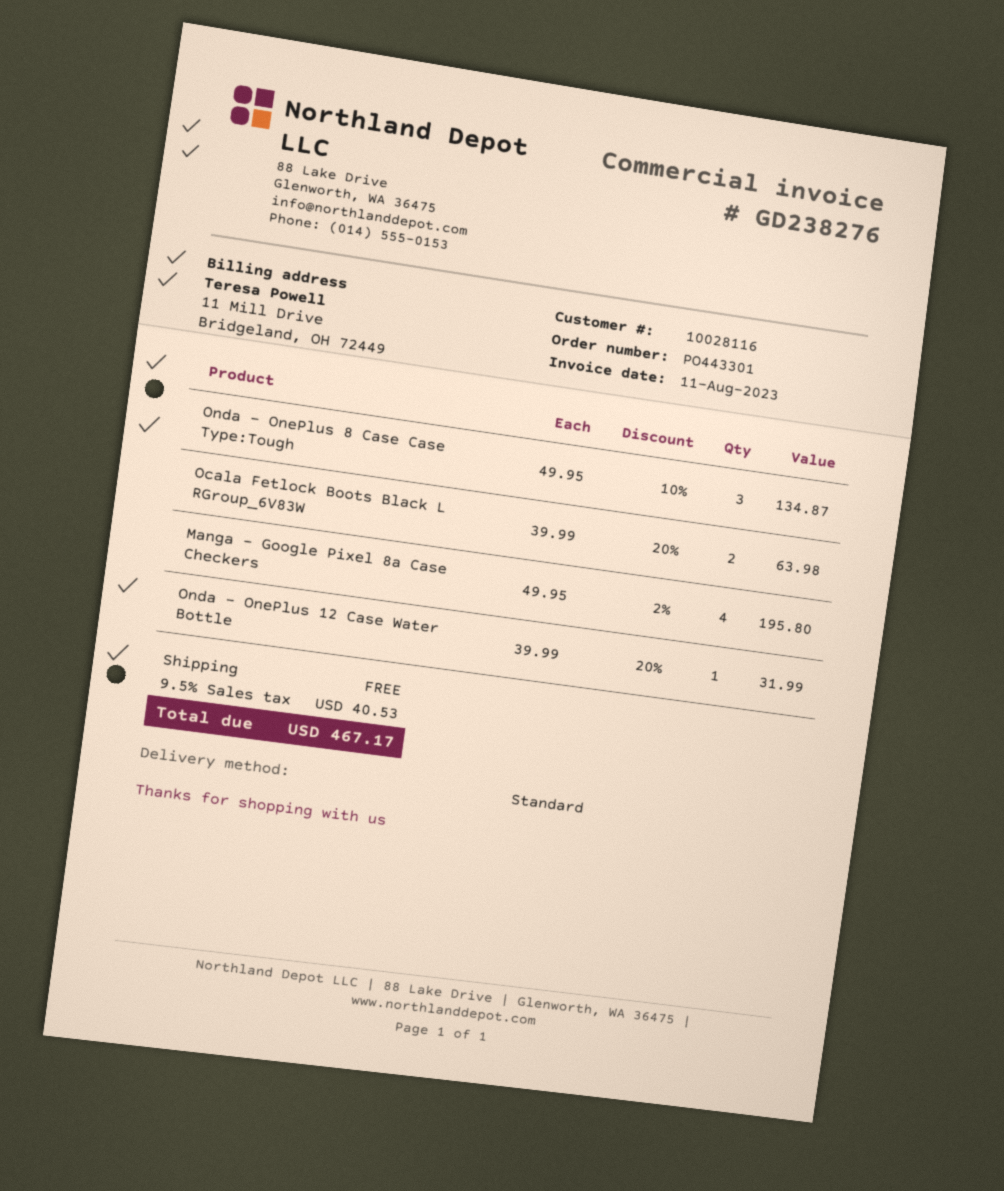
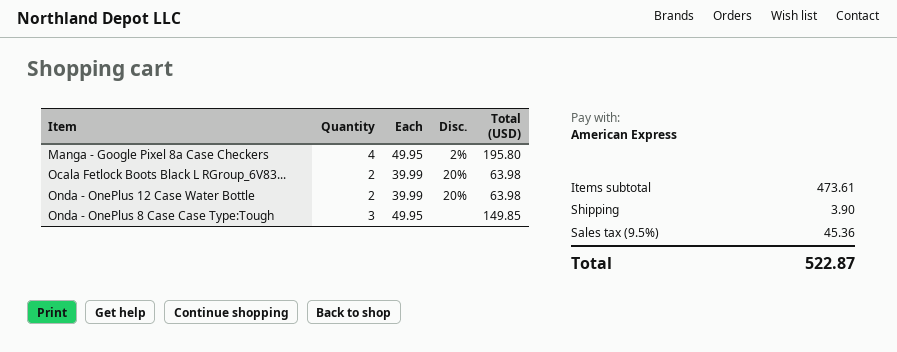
Onda - OnePlus 8 Case Case Type:Tough: 3 x 49.95 - 10% = 134.87 -> 3 x 49.95 = 149.85
Onda - OnePlus 12 Case Water Bottle: 1 x 39.99 - 20% = 31.99 -> 2 x 39.99 - 20% = 63.98
shipping: 0.00 -> 3.90
tax: 9.5% = 40.53 -> 9.5% = 45.36
total: 467.17 -> 522.87

